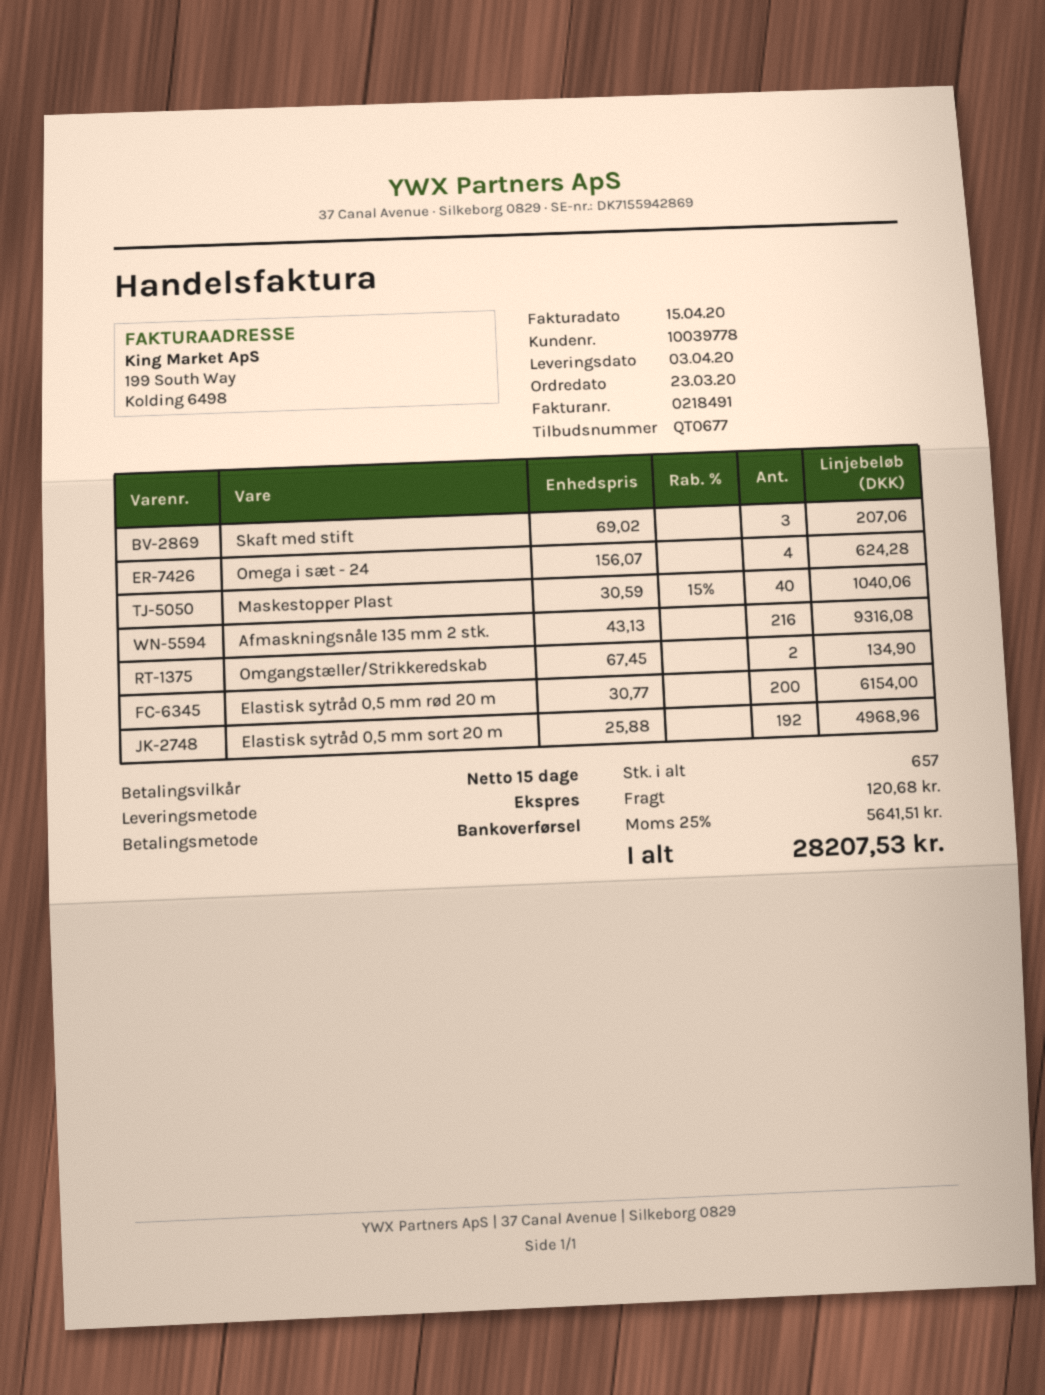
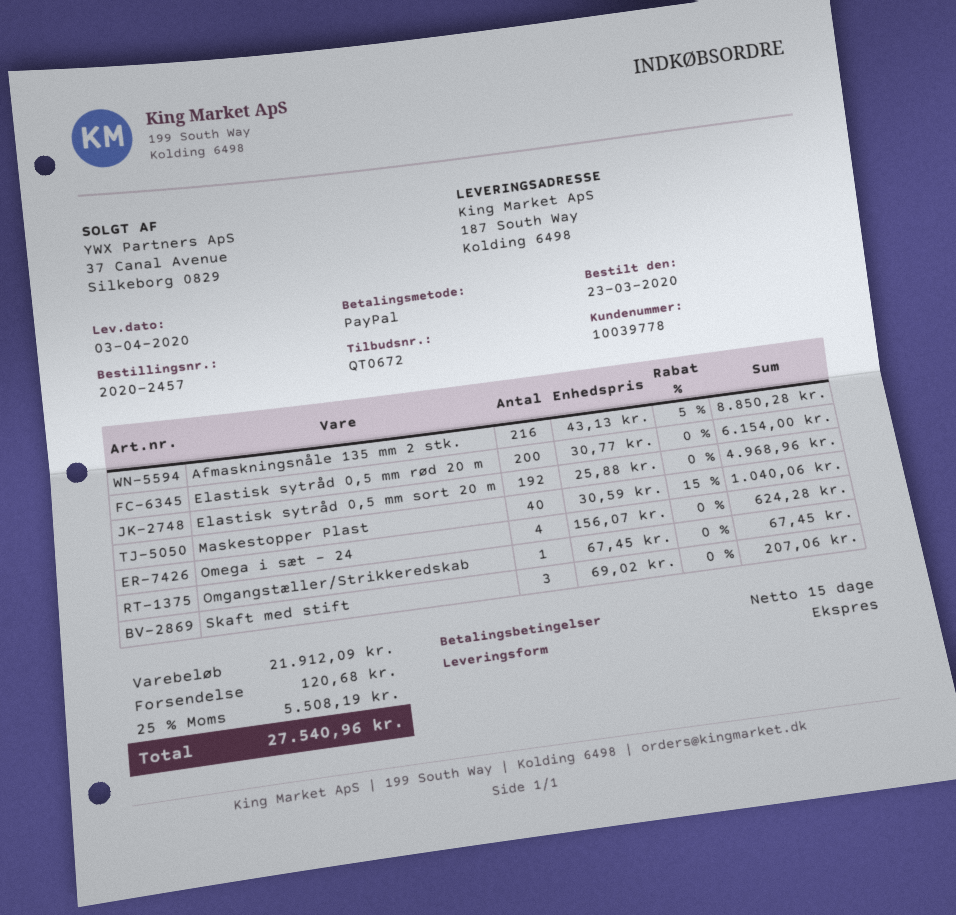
quote number: QT0677 -> QT0672
payment method: bank transfer -> PayPal
Afmaskningsnåle 135 mm 2 stk.: 216 x 43.13 = 9316.08 -> 216 x 43.13 - 5% = 8850.28
Omgangstæller/Strikkeredskab: 2 x 67.45 = 134.90 -> 1 x 67.45 = 67.45
tax: 25% = 5641.51 -> 25% = 5508.19
total: 28207.53 -> 27540.96

